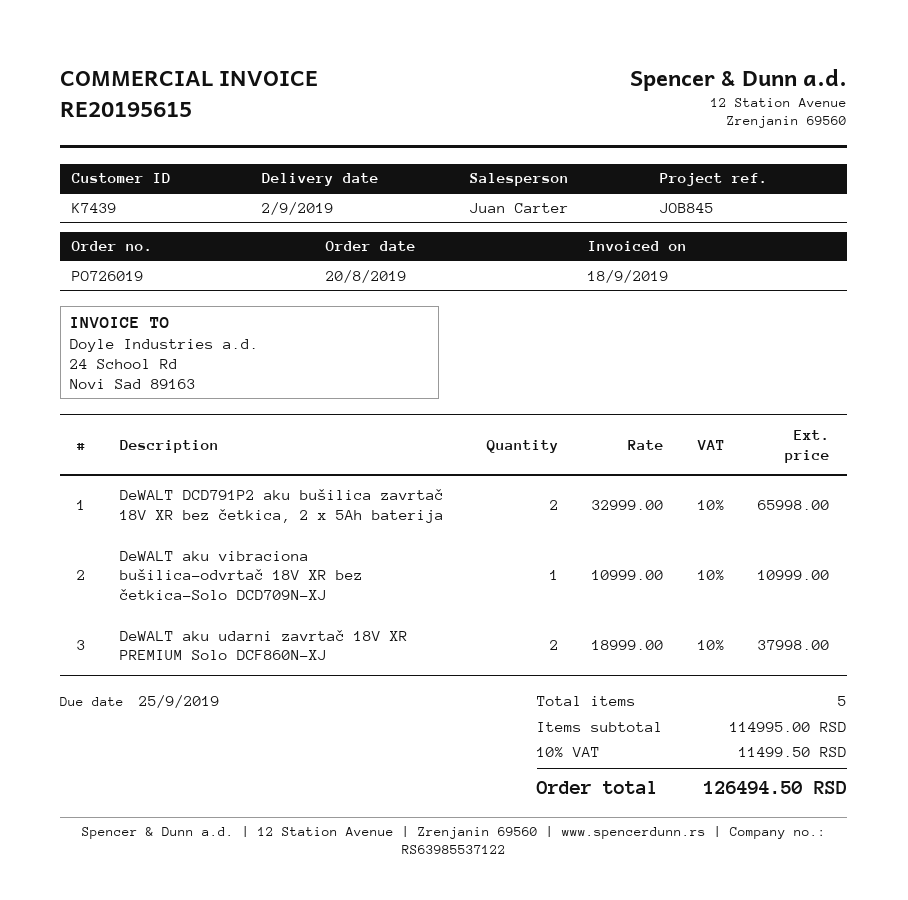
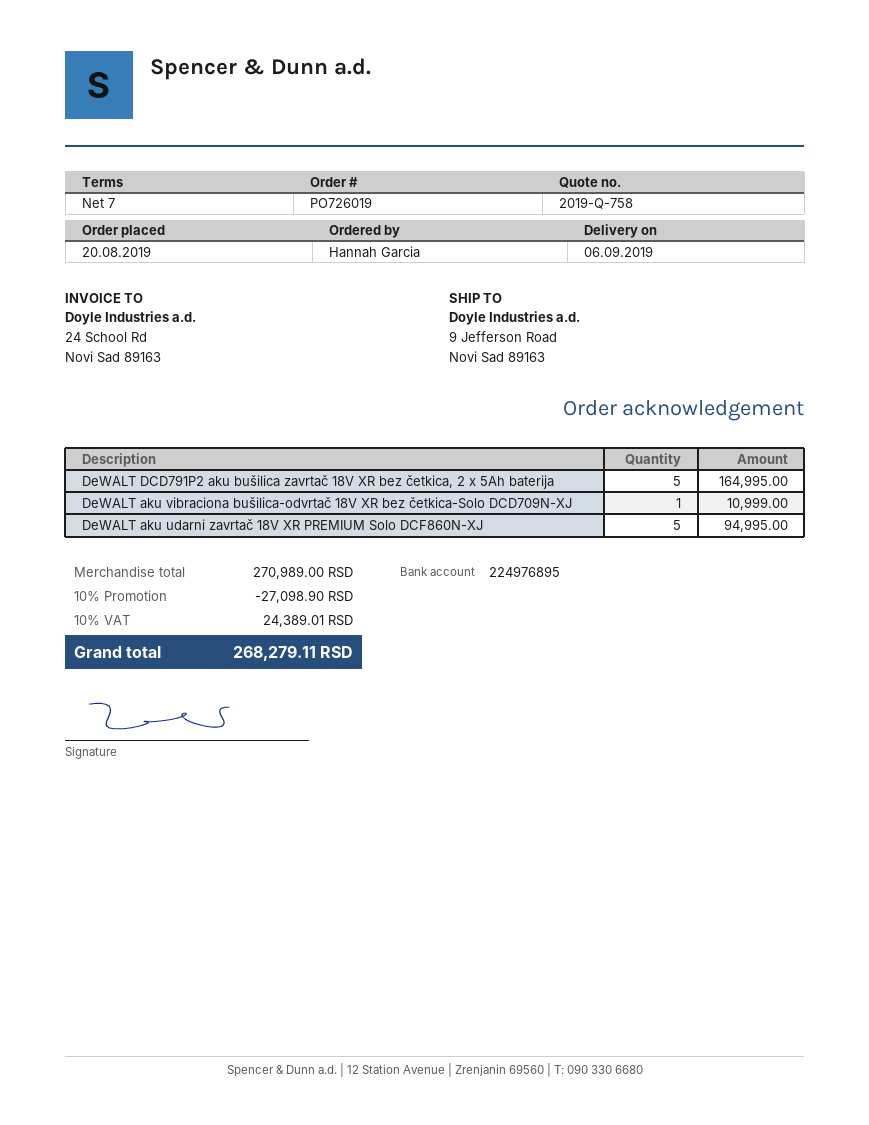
delivery date: 2019-09-02 -> 2019-09-06
DeWALT DCD791P2 aku bušilica zavrtač 18V XR bez četkica, 2 x 5Ah baterija: 2 for 65998.00 -> 5 for 164995.00
DeWALT aku udarni zavrtač 18V XR PREMIUM Solo DCF860N-XJ: 2 for 37998.00 -> 5 for 94995.00
subtotal: 114995.00 -> 270989.00
discount: none -> 10% = 27098.90
tax: 10% = 11499.50 -> 10% = 24389.01
total: 126494.50 -> 268279.11

